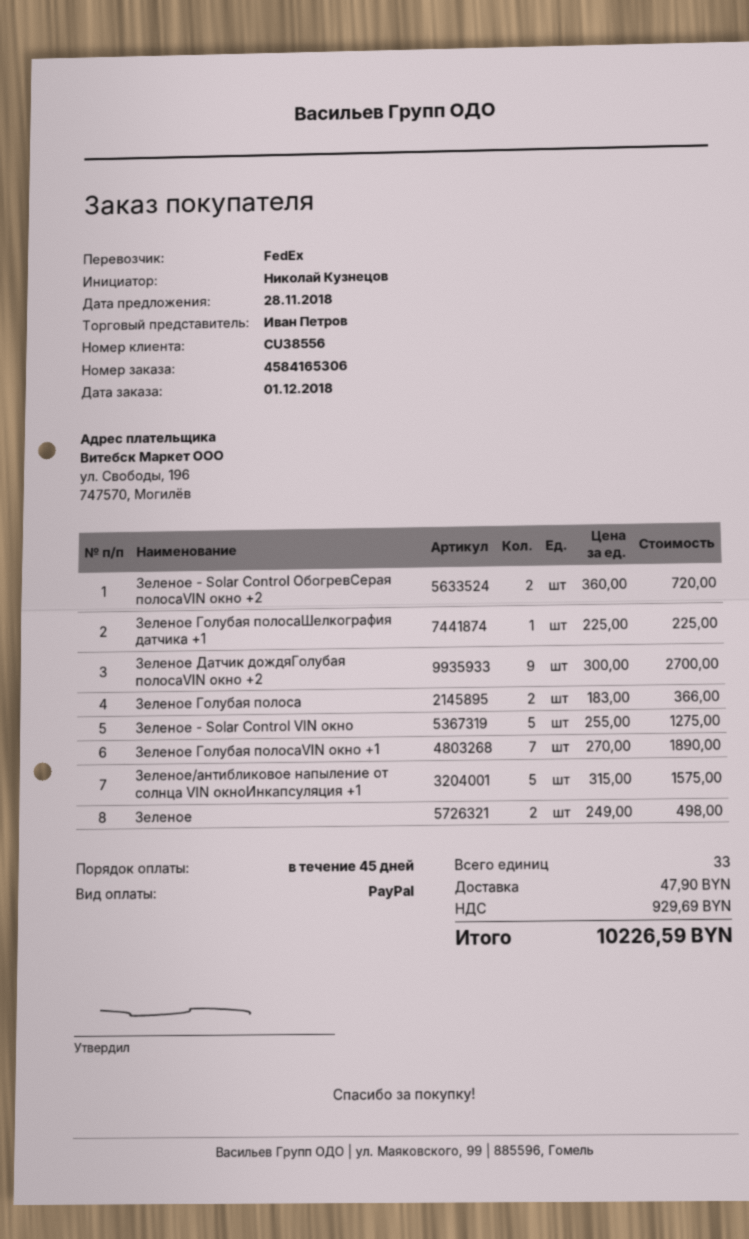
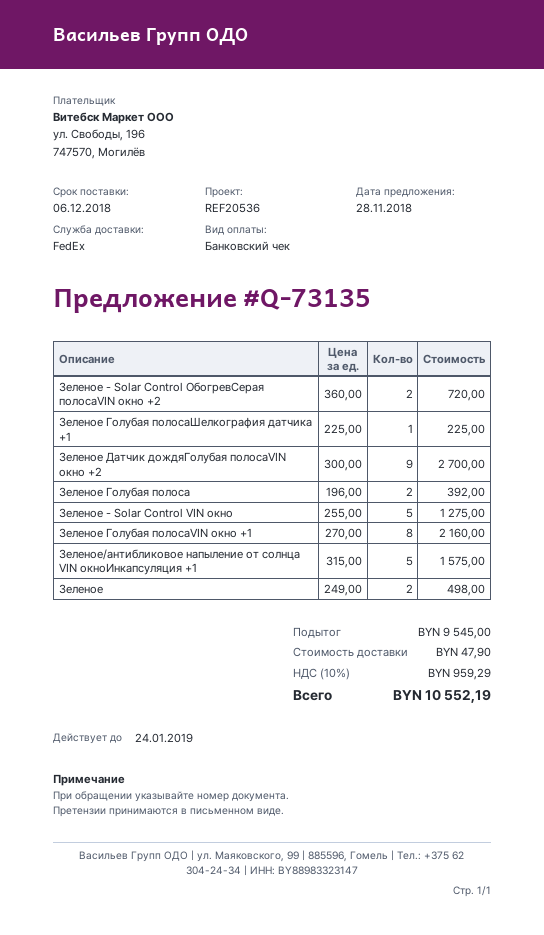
payment method: PayPal -> cheque
Зеленое Голубая полоса: 2 x 183.00 = 366.00 -> 2 x 196.00 = 392.00
Зеленое Голубая полосаVIN окно +1: 7 x 270.00 = 1890.00 -> 8 x 270.00 = 2160.00
tax: 929.69 -> 959.29
total: 10226.59 -> 10552.19

